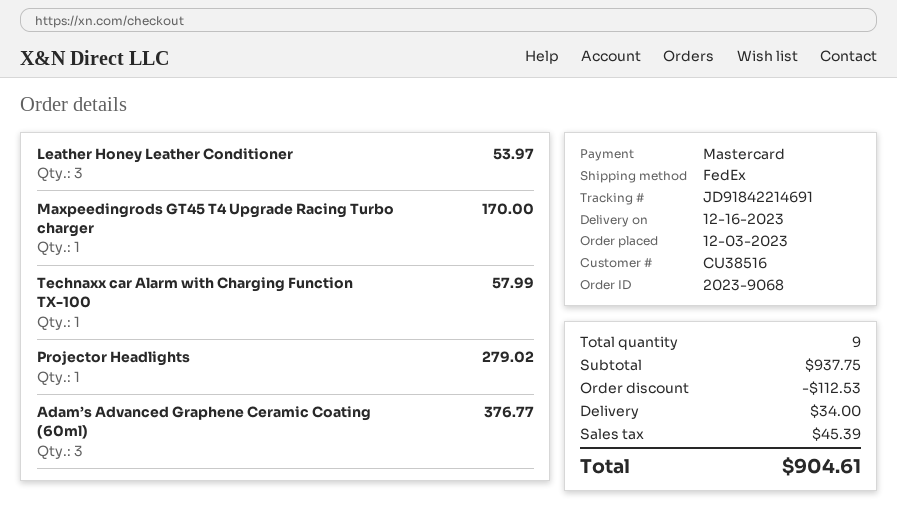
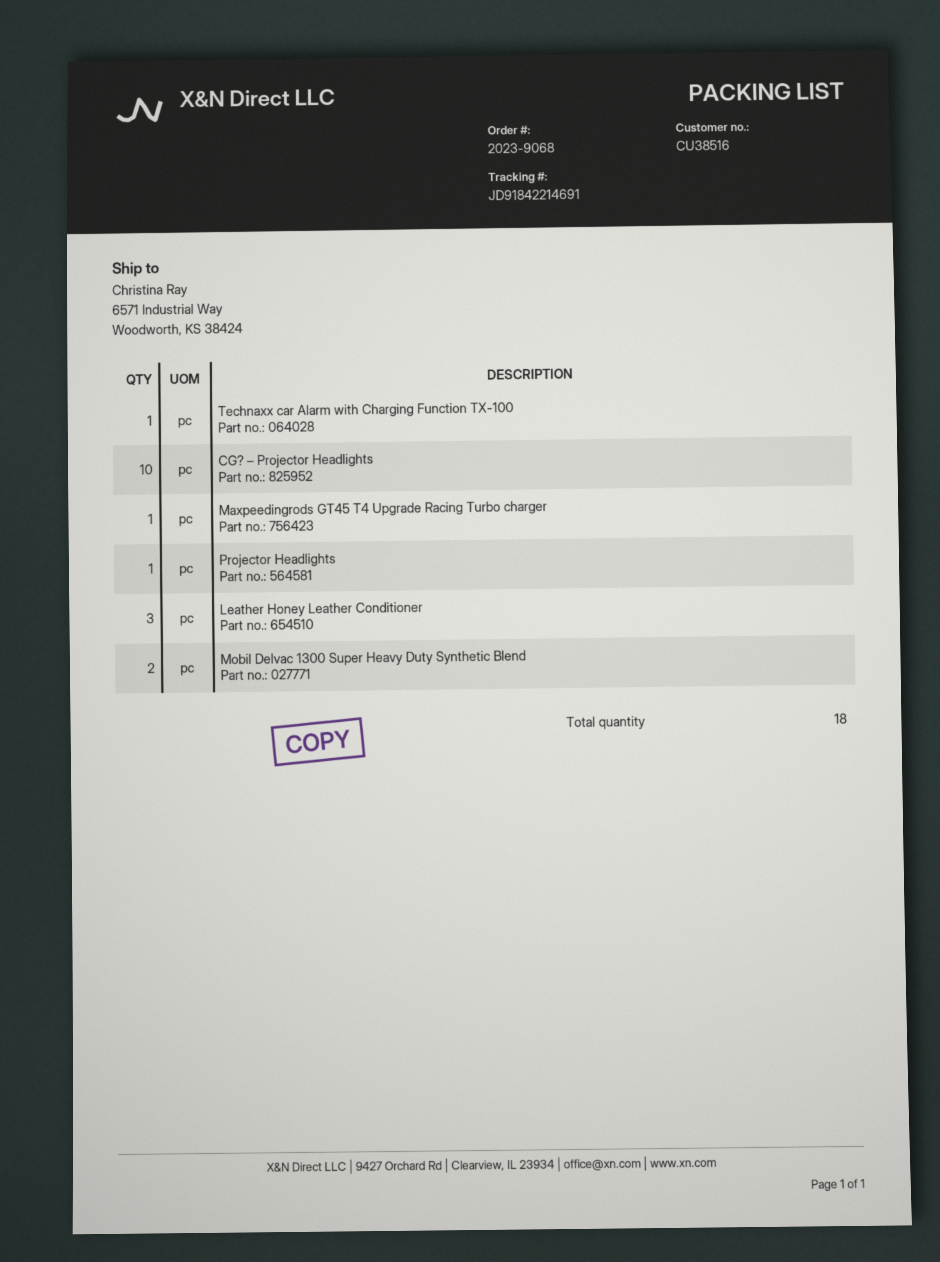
Adam’s Advanced Graphene Ceramic Coating (60ml): 3 -> none
CG? – Projector Headlights: none -> 10
Mobil Delvac 1300 Super Heavy Duty Synthetic Blend: none -> 2
total quantity: 9 -> 18

